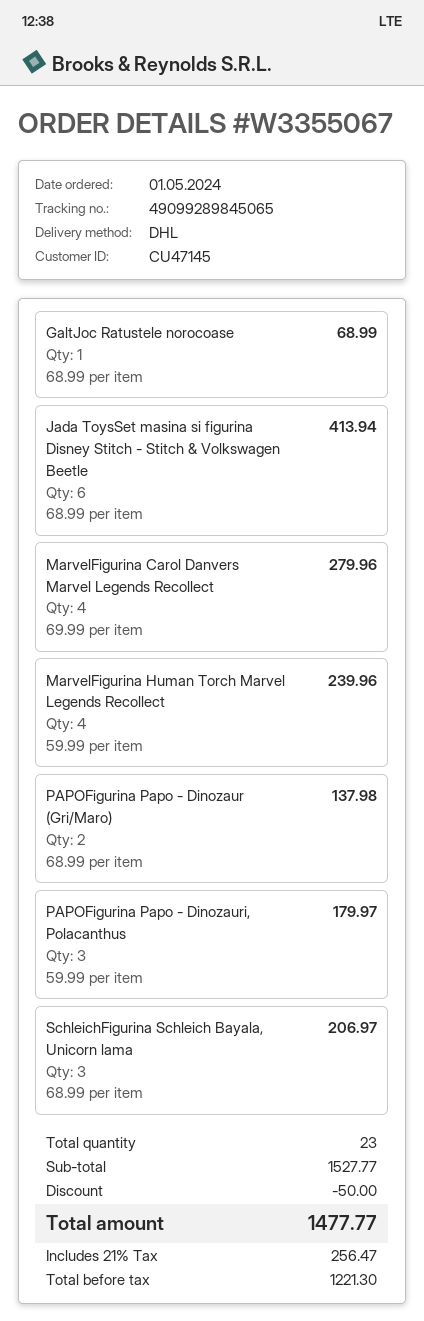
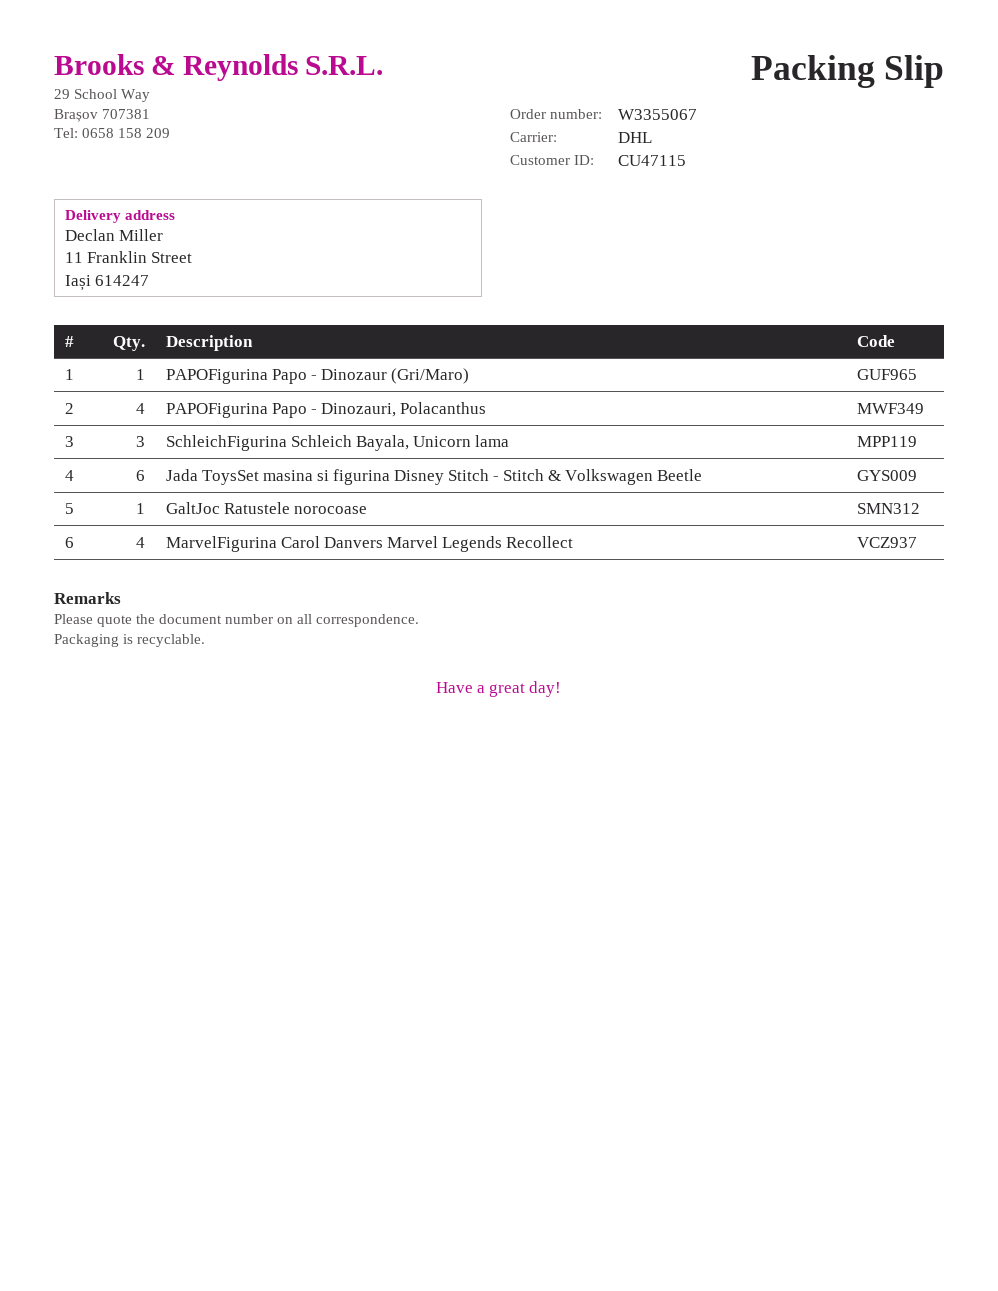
customer number: CU47145 -> CU47115
MarvelFigurina Human Torch Marvel Legends Recollect: 4 -> none
PAPOFigurina Papo - Dinozaur (Gri/Maro): 2 -> 1
PAPOFigurina Papo - Dinozauri, Polacanthus: 3 -> 4

